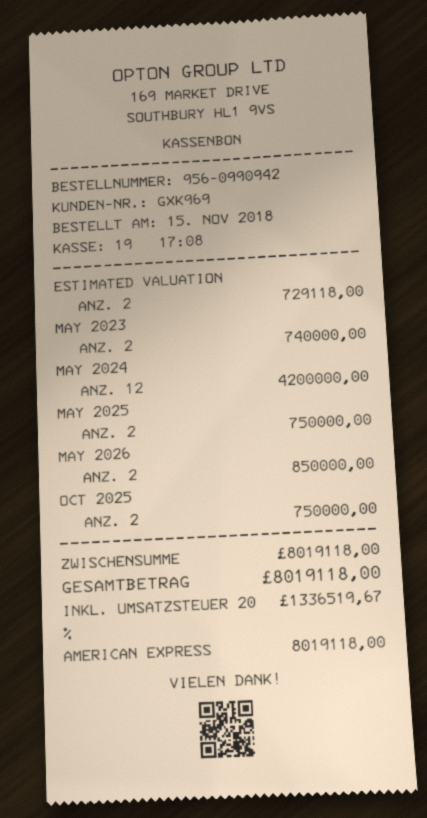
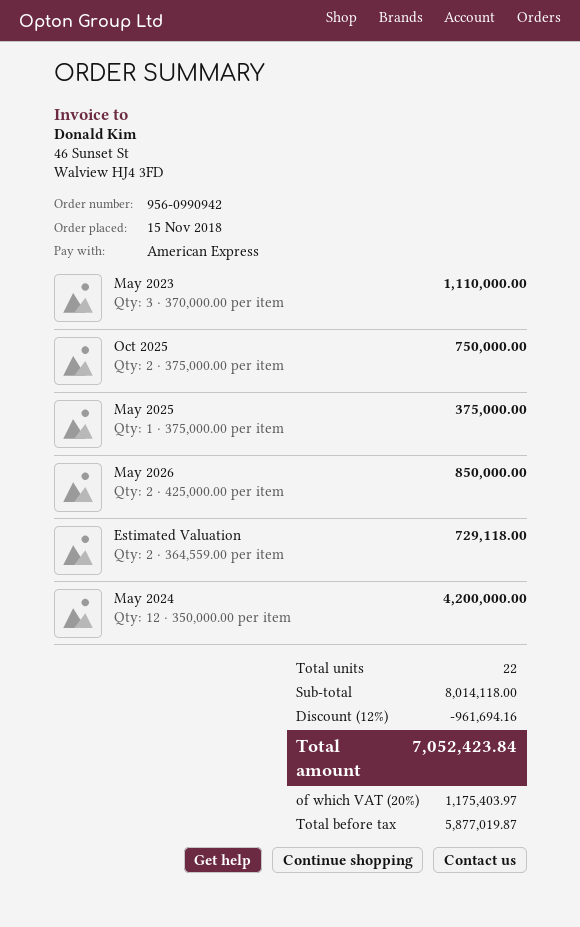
MAY 2023: 2 for 740000.00 -> 3 for 1110000.00
MAY 2025: 2 for 750000.00 -> 1 for 375000.00
subtotal: 8019118.00 -> 8014118.00
discount: none -> 12% = 961694.16
tax: 20% = 1336519.67 -> 20% = 1175403.97
total: 8019118.00 -> 7052423.84

